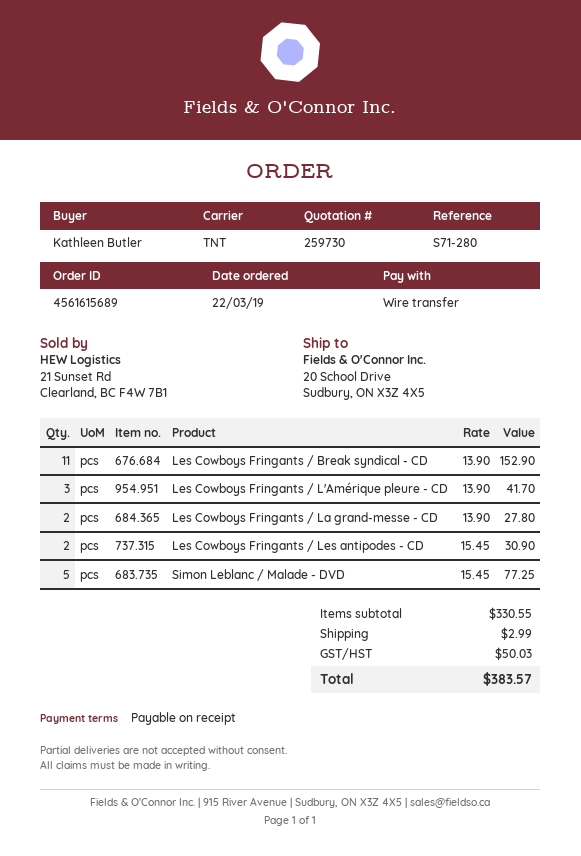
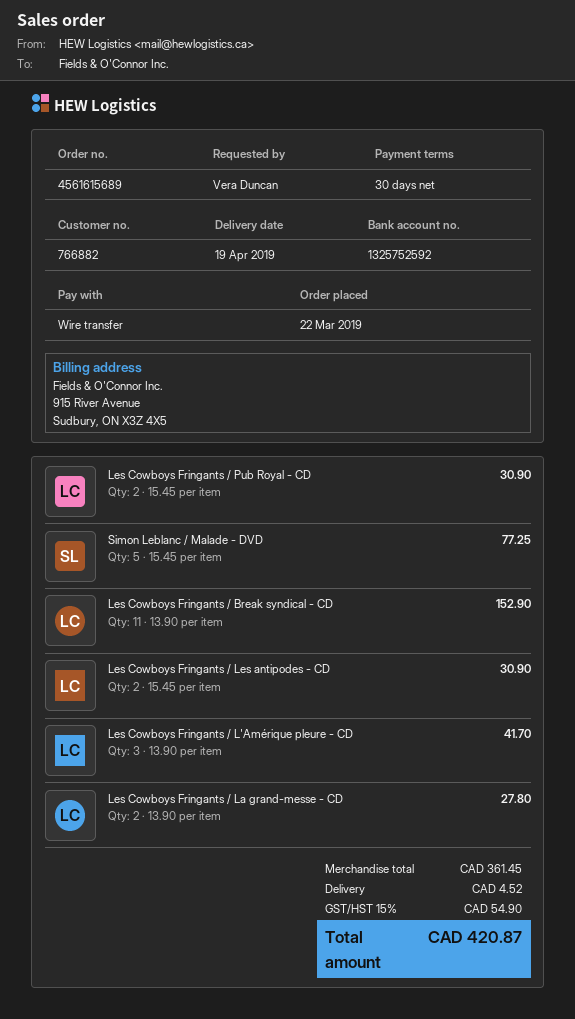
payment terms: on receipt -> 30 days
ordered by: Kathleen Butler -> Vera Duncan
Les Cowboys Fringants / Pub Royal - CD: none -> 2 x 15.45 = 30.90
subtotal: 330.55 -> 361.45
shipping: 2.99 -> 4.52
tax: 50.03 -> 54.90
total: 383.57 -> 420.87

